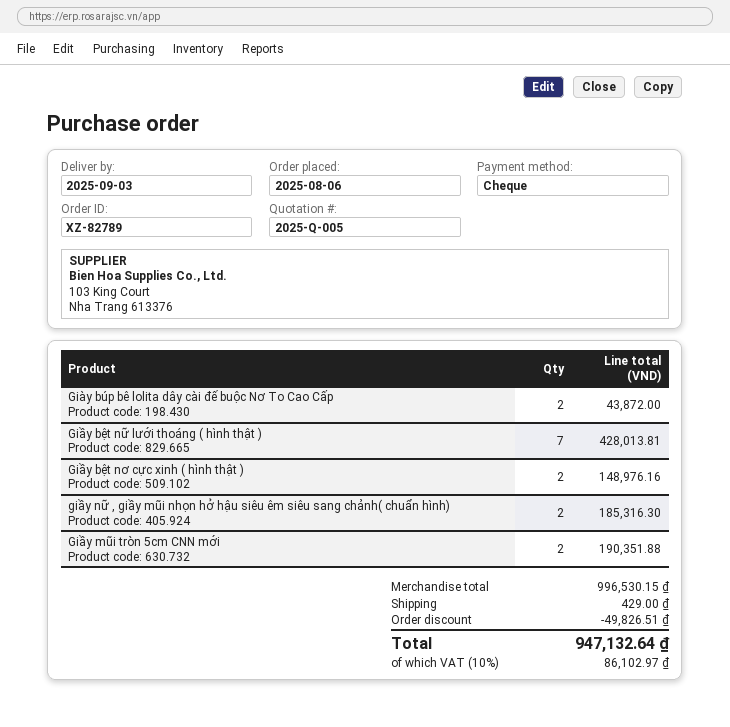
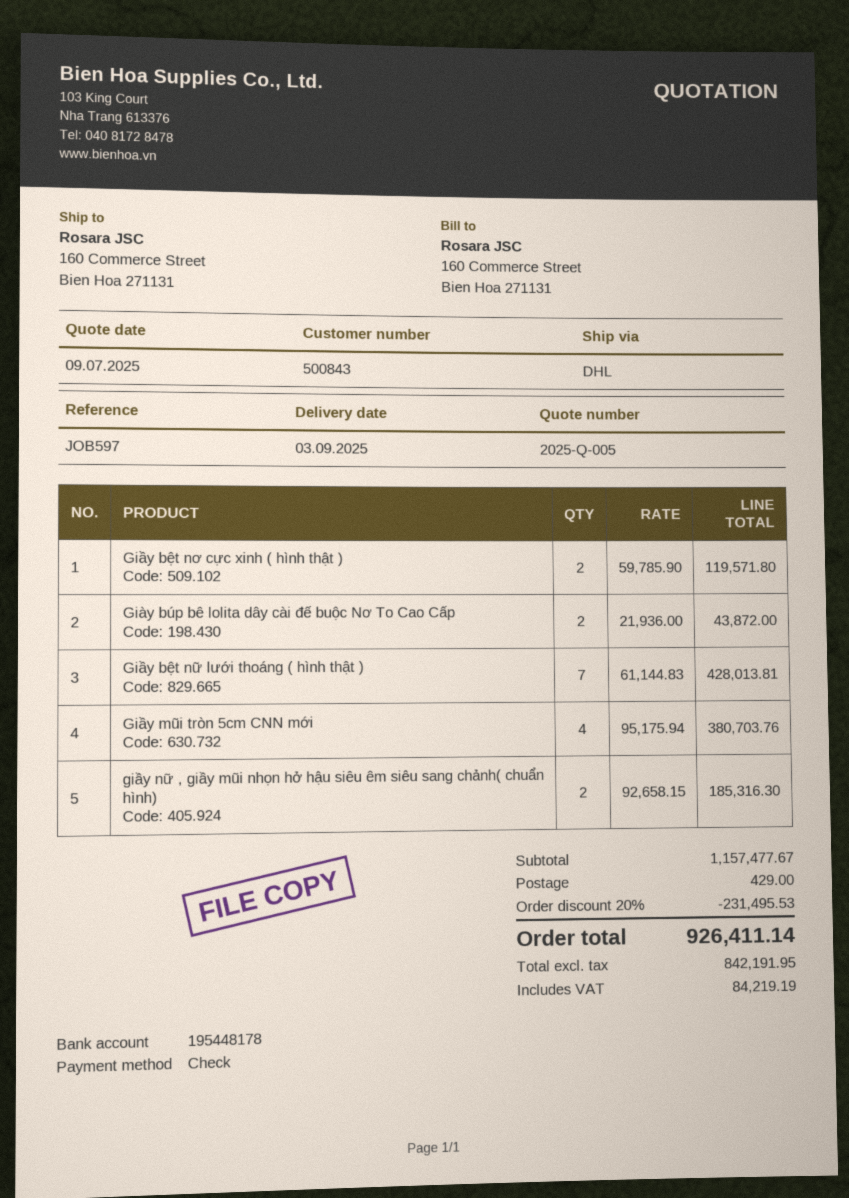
Giầy bệt nơ cực xinh ( hình thật ): 2 for 148976.16 -> 2 for 119571.80
Giầy mũi tròn 5cm CNN mới: 2 for 190351.88 -> 4 for 380703.76
subtotal: 996530.15 -> 1157477.67
discount: 49826.51 -> 231495.53
tax: 86102.97 -> 84219.19
total: 947132.64 -> 926411.14

